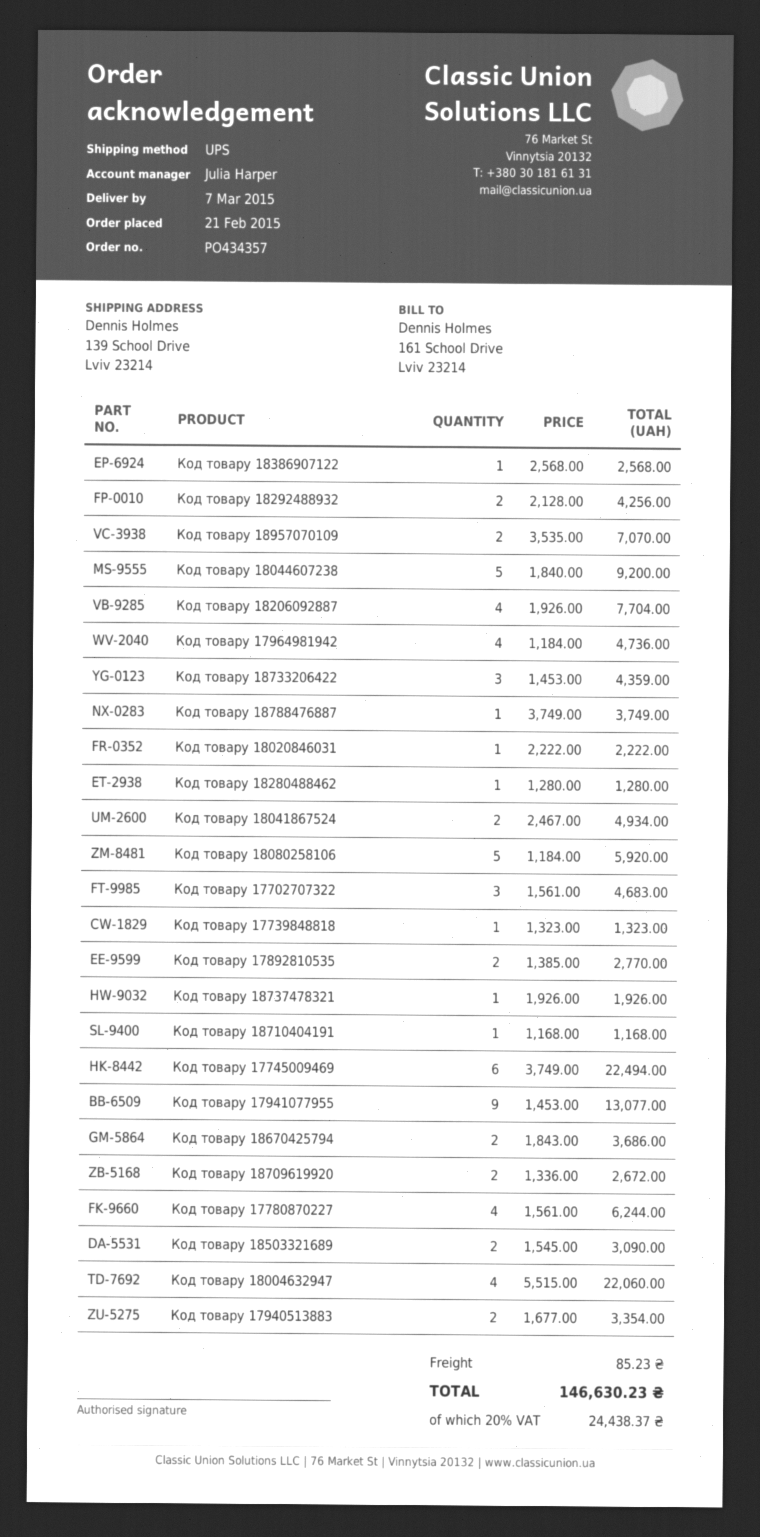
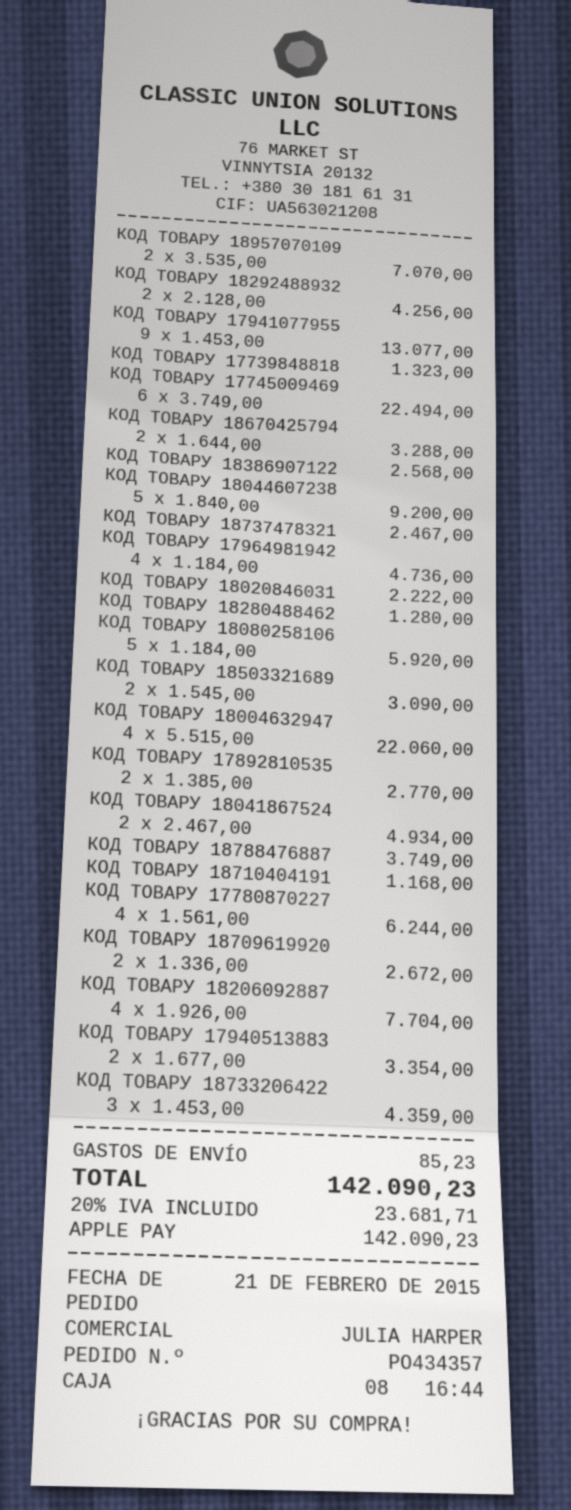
Код товару 17702707322: 3 x 1561.00 = 4683.00 -> none
Код товару 18737478321: 1 x 1926.00 = 1926.00 -> 1 x 2467.00 = 2467.00
Код товару 18670425794: 2 x 1843.00 = 3686.00 -> 2 x 1644.00 = 3288.00
tax: 20% = 24438.37 -> 20% = 23681.71
total: 146630.23 -> 142090.23

